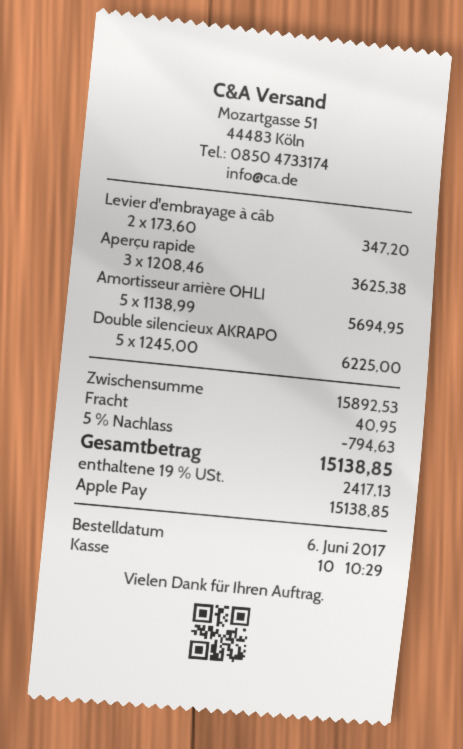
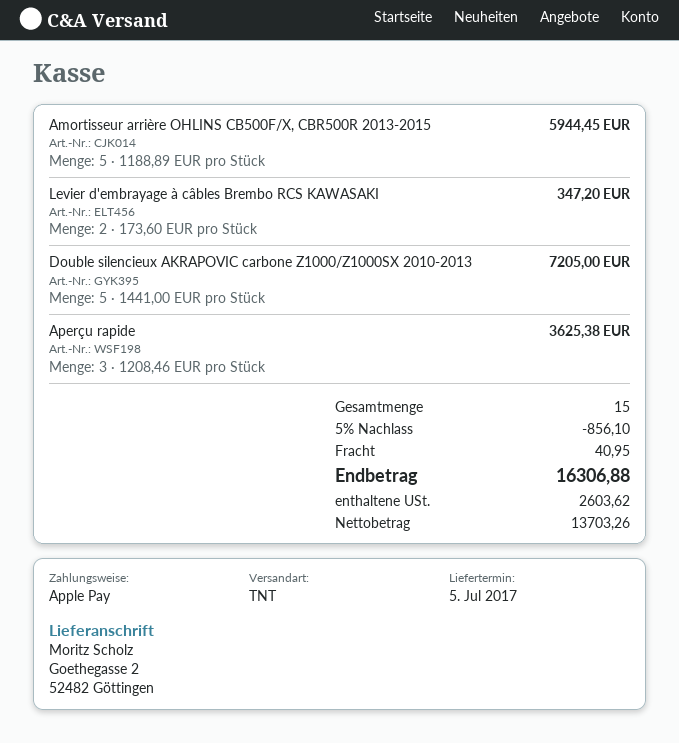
Amortisseur arrière OHLI: 5 x 1138.99 = 5694.95 -> 5 x 1188.89 = 5944.45
Double silencieux AKRAPO: 5 x 1245.00 = 6225.00 -> 5 x 1441.00 = 7205.00
discount: 5% = 794.63 -> 5% = 856.10
tax: 2417.13 -> 2603.62
total: 15138.85 -> 16306.88

